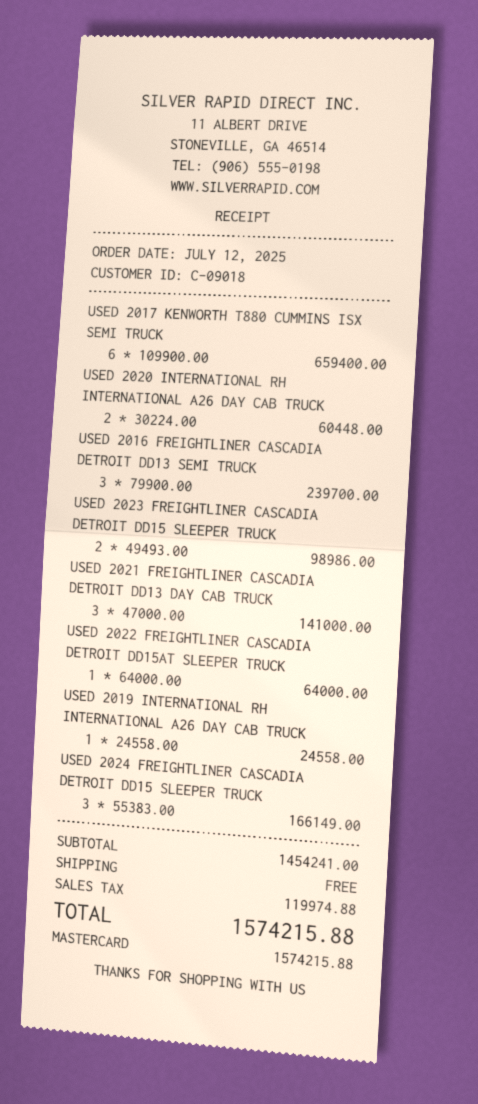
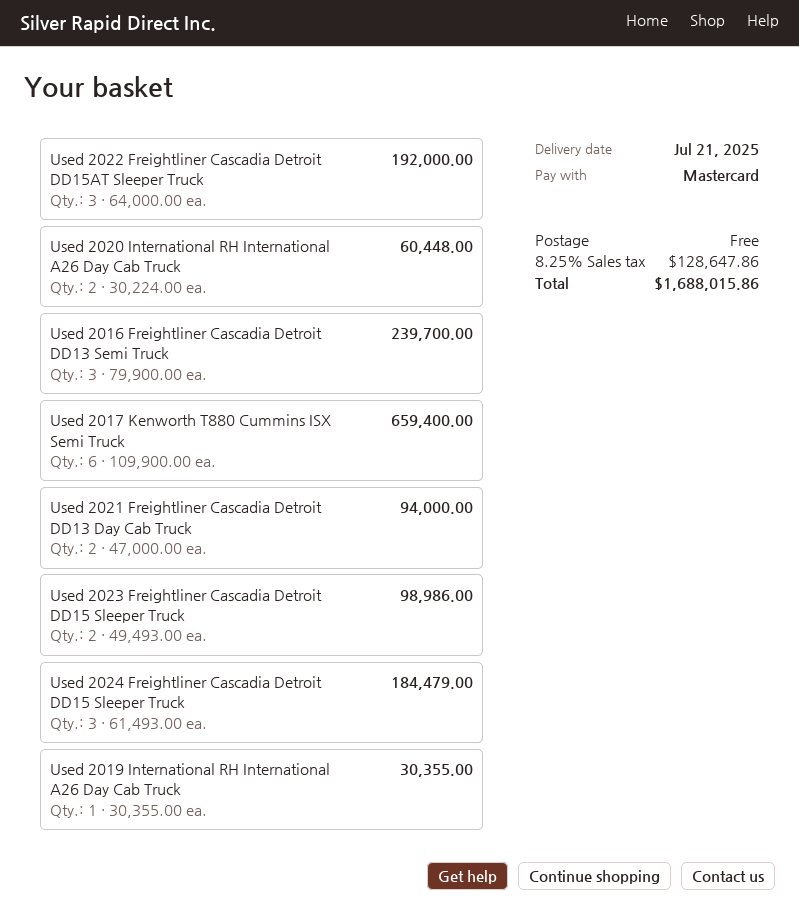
USED 2021 FREIGHTLINER CASCADIA DETROIT DD13 DAY CAB TRUCK: 3 x 47000.00 = 141000.00 -> 2 x 47000.00 = 94000.00
USED 2022 FREIGHTLINER CASCADIA DETROIT DD15AT SLEEPER TRUCK: 1 x 64000.00 = 64000.00 -> 3 x 64000.00 = 192000.00
USED 2019 INTERNATIONAL RH INTERNATIONAL A26 DAY CAB TRUCK: 1 x 24558.00 = 24558.00 -> 1 x 30355.00 = 30355.00
USED 2024 FREIGHTLINER CASCADIA DETROIT DD15 SLEEPER TRUCK: 3 x 55383.00 = 166149.00 -> 3 x 61493.00 = 184479.00
tax: 119974.88 -> 128647.86
total: 1574215.88 -> 1688015.86

